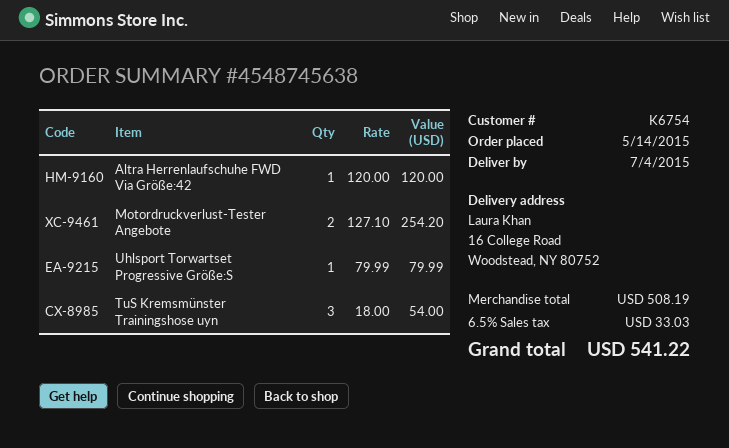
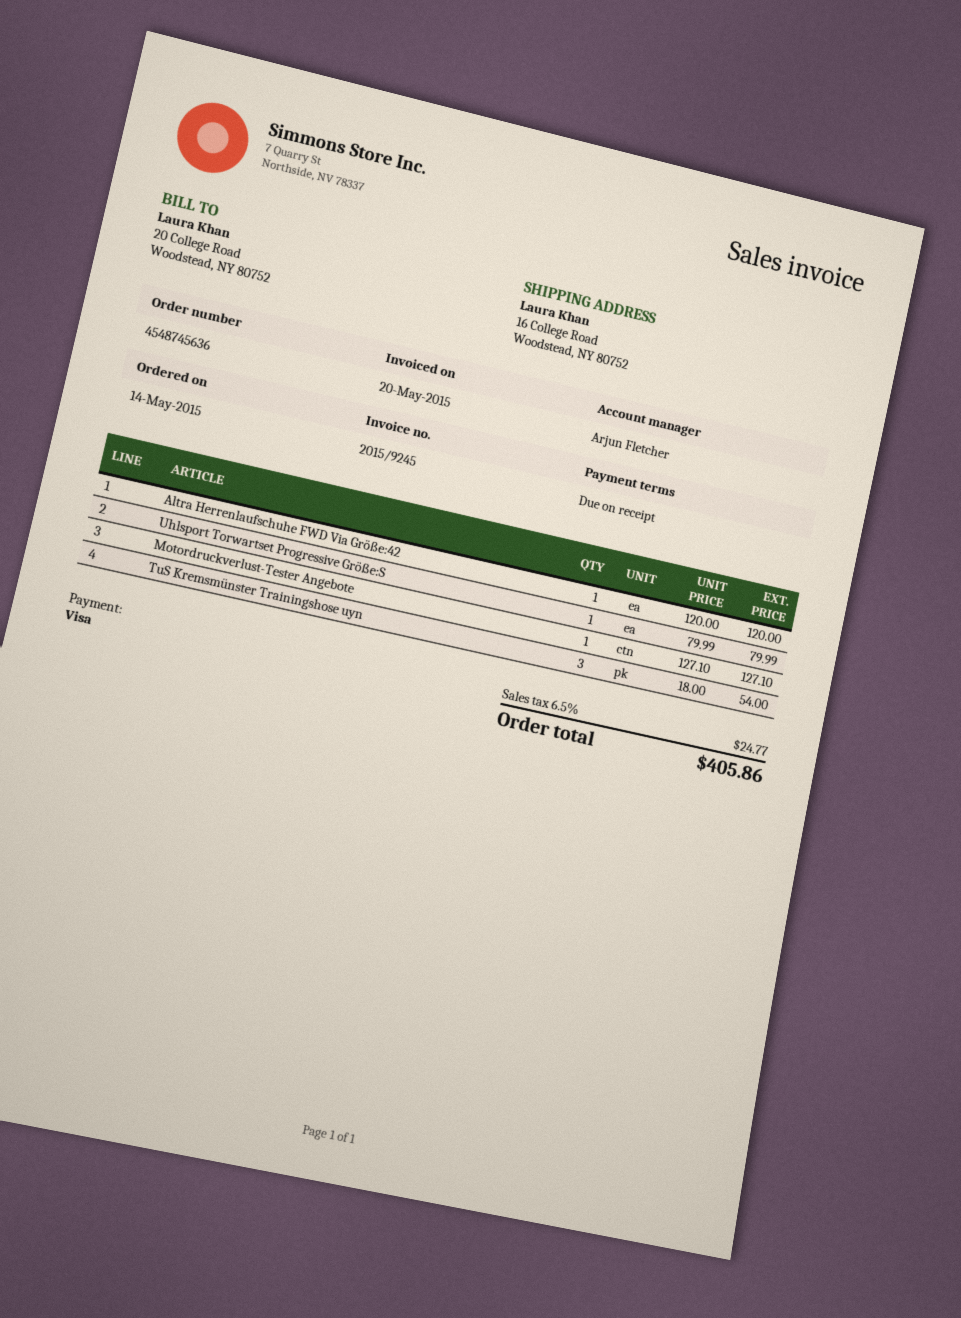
order number: 4548745638 -> 4548745636
Motordruckverlust-Tester Angebote: 2 x 127.10 = 254.20 -> 1 x 127.10 = 127.10
tax: 6.5% = 33.03 -> 6.5% = 24.77
total: 541.22 -> 405.86

